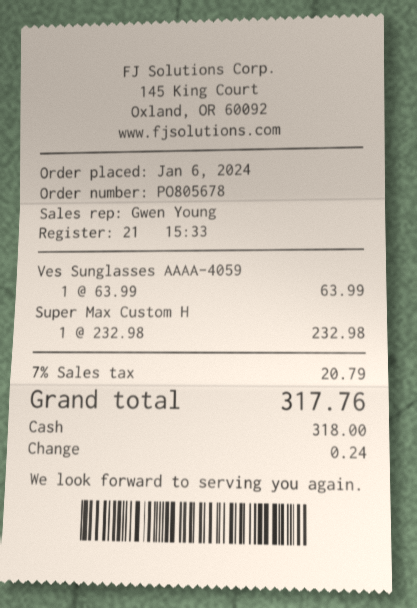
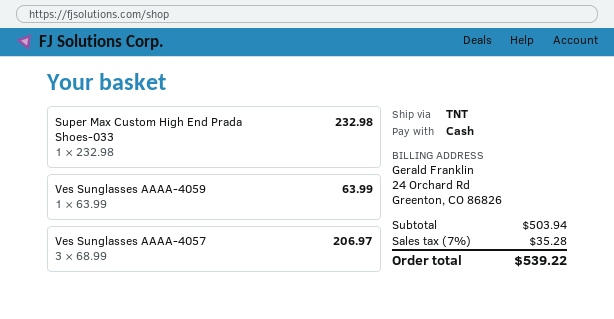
Ves Sunglasses AAAA-4057: none -> 3 x 68.99 = 206.97
tax: 7% = 20.79 -> 7% = 35.28
total: 317.76 -> 539.22

